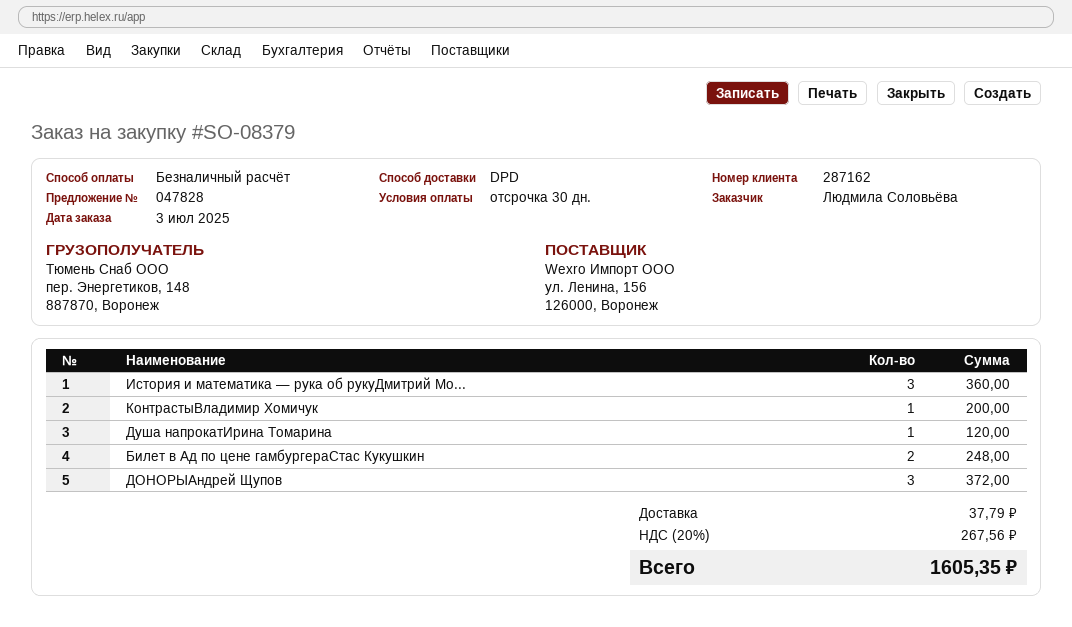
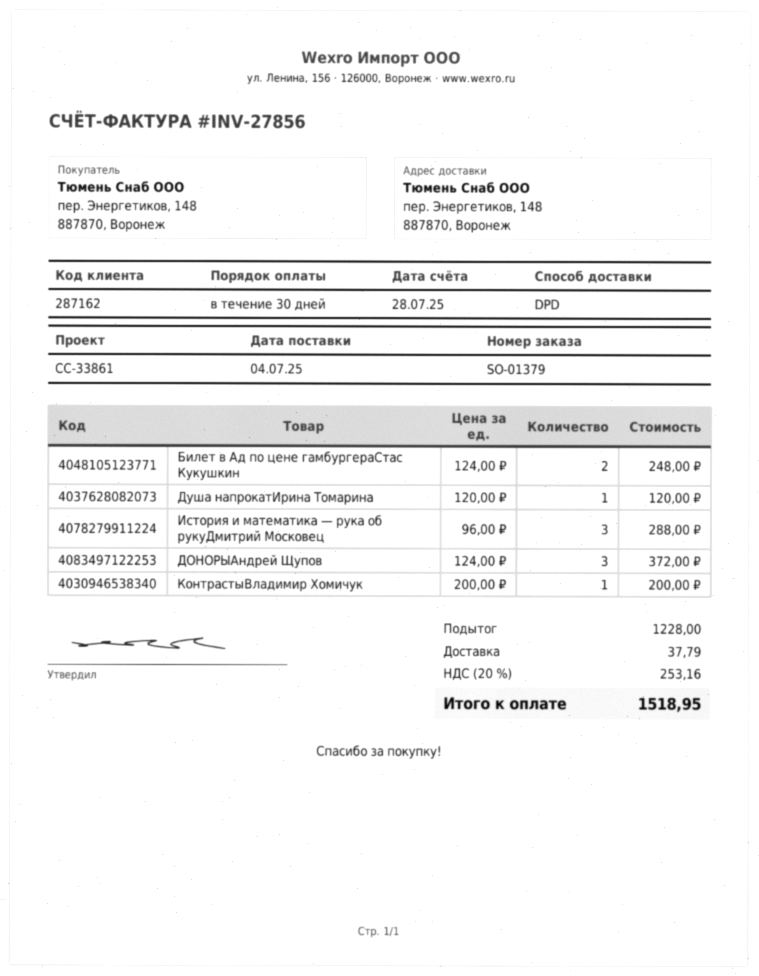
order number: SO-08379 -> SO-01379
История и математика — рука об рукуДмитрий Мо...: 3 for 360.00 -> 3 for 288.00
tax: 20% = 267.56 -> 20% = 253.16
total: 1605.35 -> 1518.95

